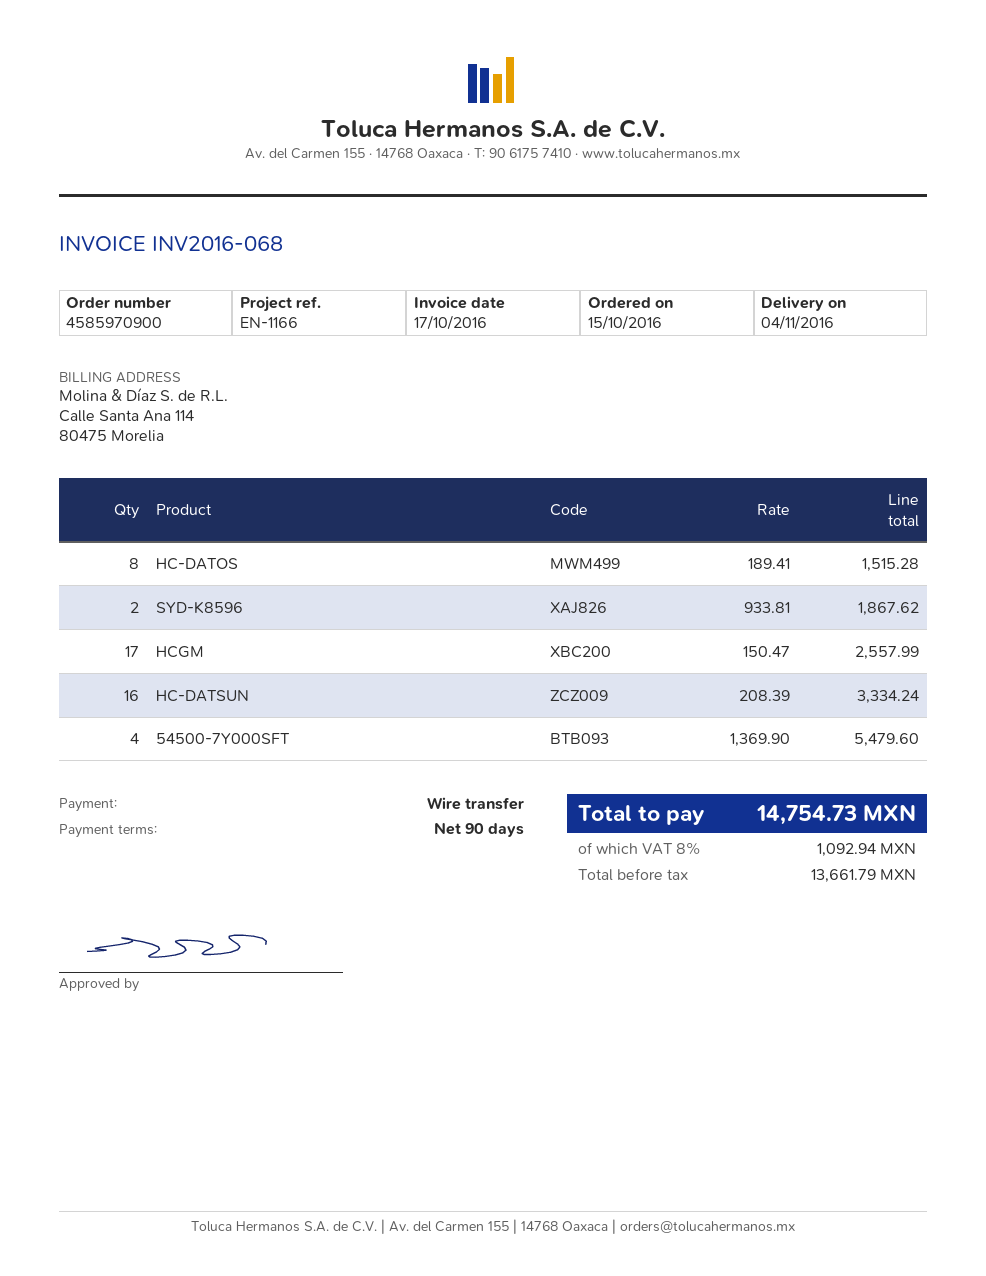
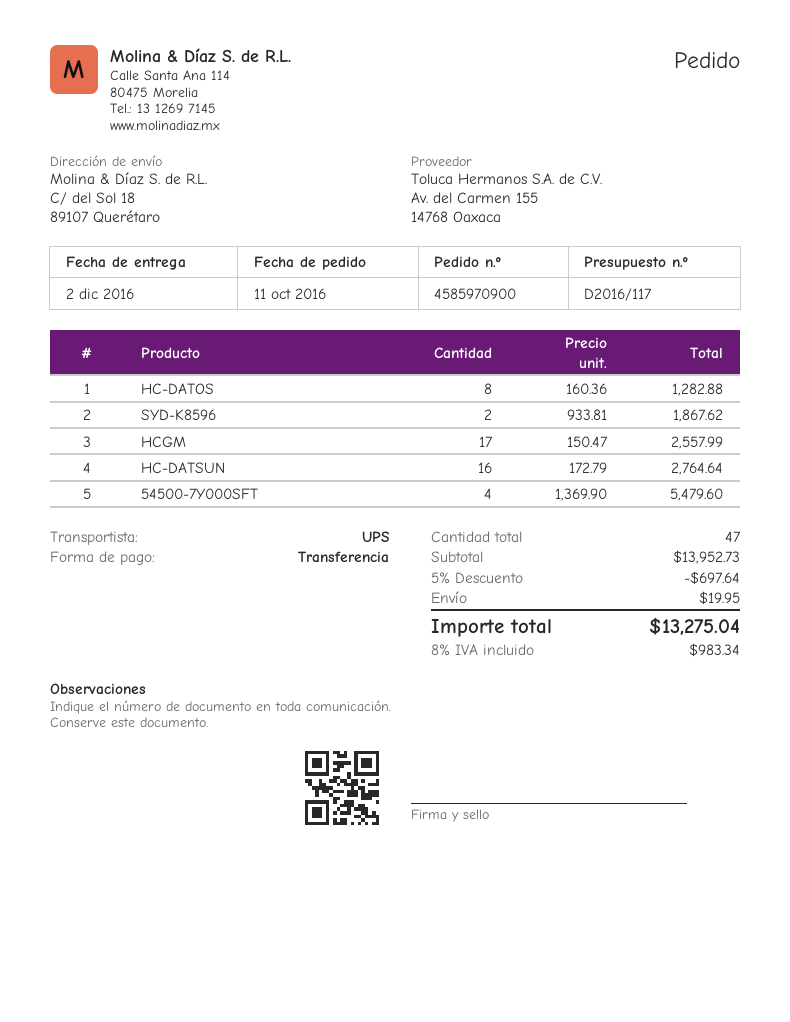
order date: 2016-10-15 -> 2016-10-11
delivery date: 2016-11-04 -> 2016-12-02
HC-DATOS: 8 x 189.41 = 1515.28 -> 8 x 160.36 = 1282.88
HC-DATSUN: 16 x 208.39 = 3334.24 -> 16 x 172.79 = 2764.64
discount: none -> 5% = 697.64
shipping: none -> 19.95
tax: 8% = 1092.94 -> 8% = 983.34
total: 14754.73 -> 13275.04

